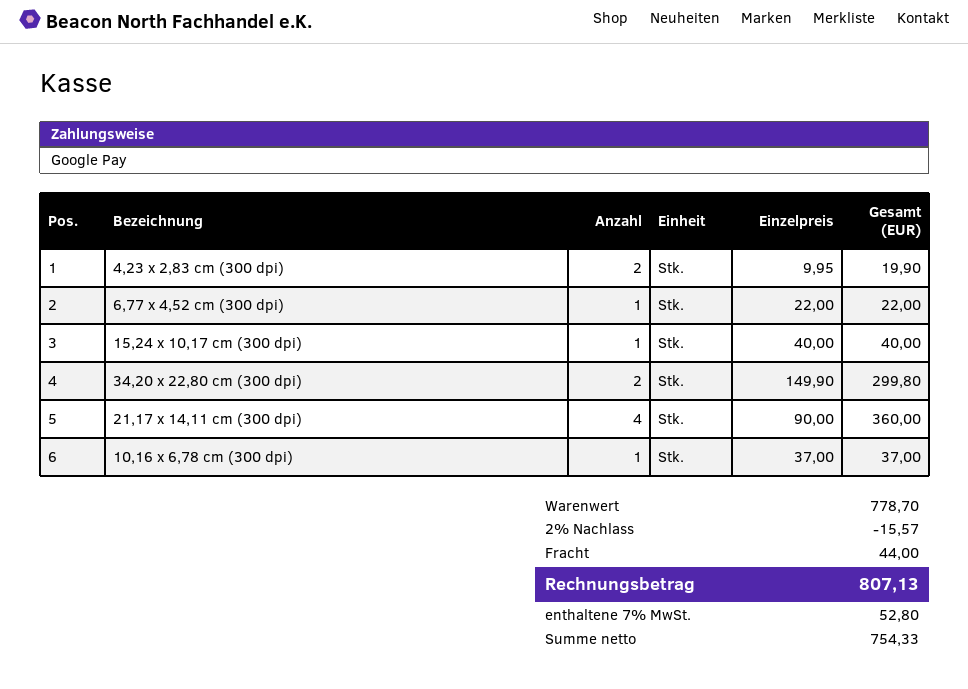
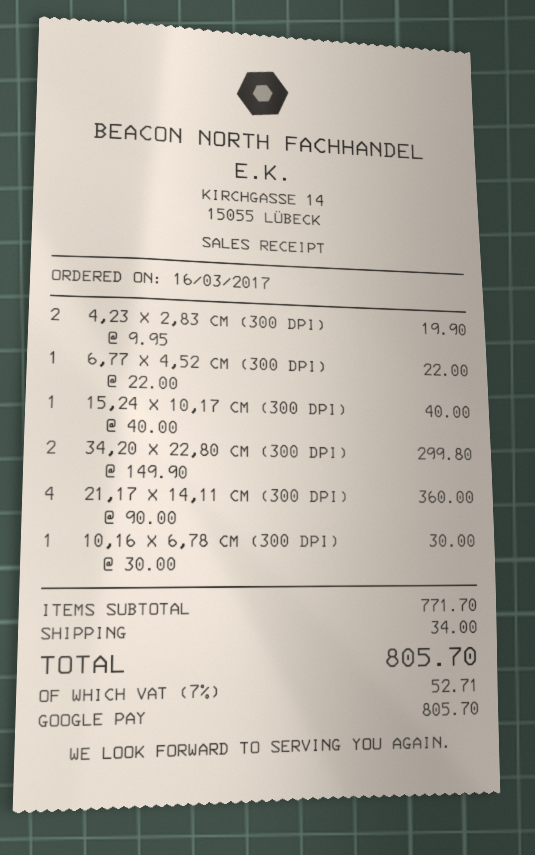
10,16 x 6,78 cm (300 dpi): 1 x 37.00 = 37.00 -> 1 x 30.00 = 30.00
subtotal: 778.70 -> 771.70
discount: 2% = 15.57 -> none
shipping: 44.00 -> 34.00
tax: 7% = 52.80 -> 7% = 52.71
total: 807.13 -> 805.70

